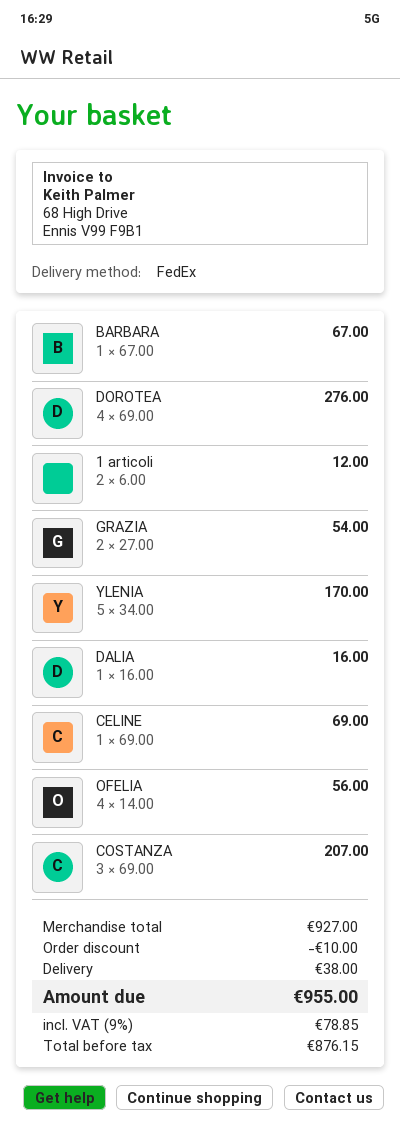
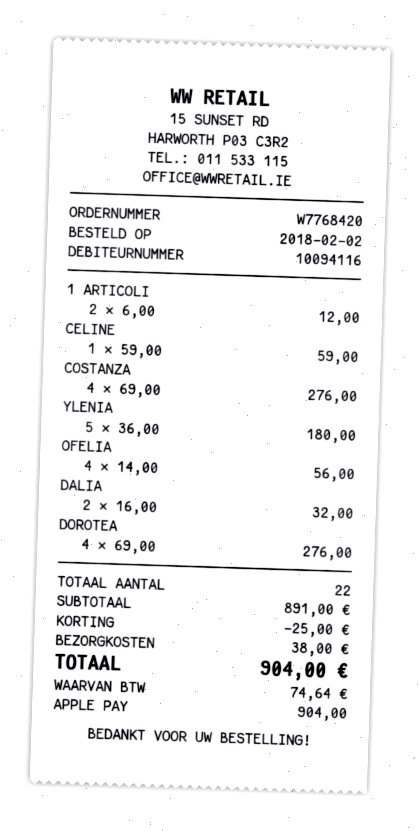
BARBARA: 1 x 67.00 = 67.00 -> none
GRAZIA: 2 x 27.00 = 54.00 -> none
YLENIA: 5 x 34.00 = 170.00 -> 5 x 36.00 = 180.00
DALIA: 1 x 16.00 = 16.00 -> 2 x 16.00 = 32.00
CELINE: 1 x 69.00 = 69.00 -> 1 x 59.00 = 59.00
COSTANZA: 3 x 69.00 = 207.00 -> 4 x 69.00 = 276.00
subtotal: 927.00 -> 891.00
discount: 10.00 -> 25.00
tax: 78.85 -> 74.64
total: 955.00 -> 904.00

